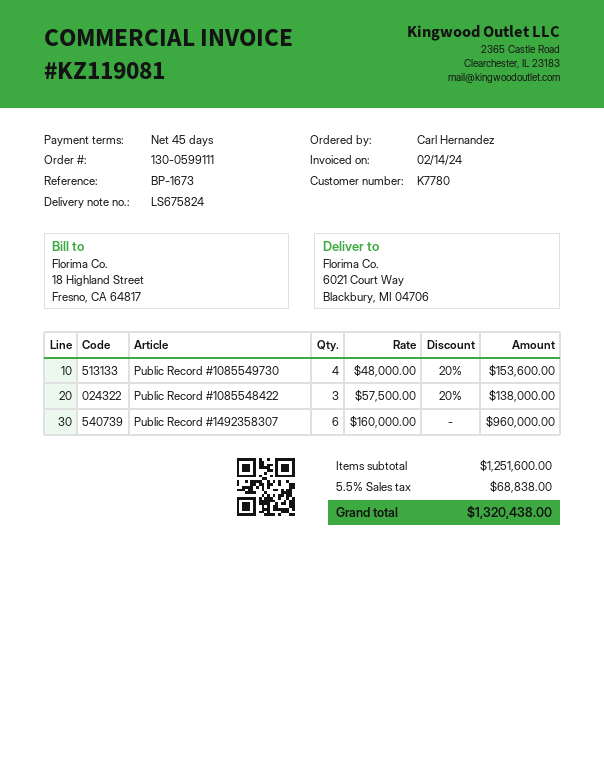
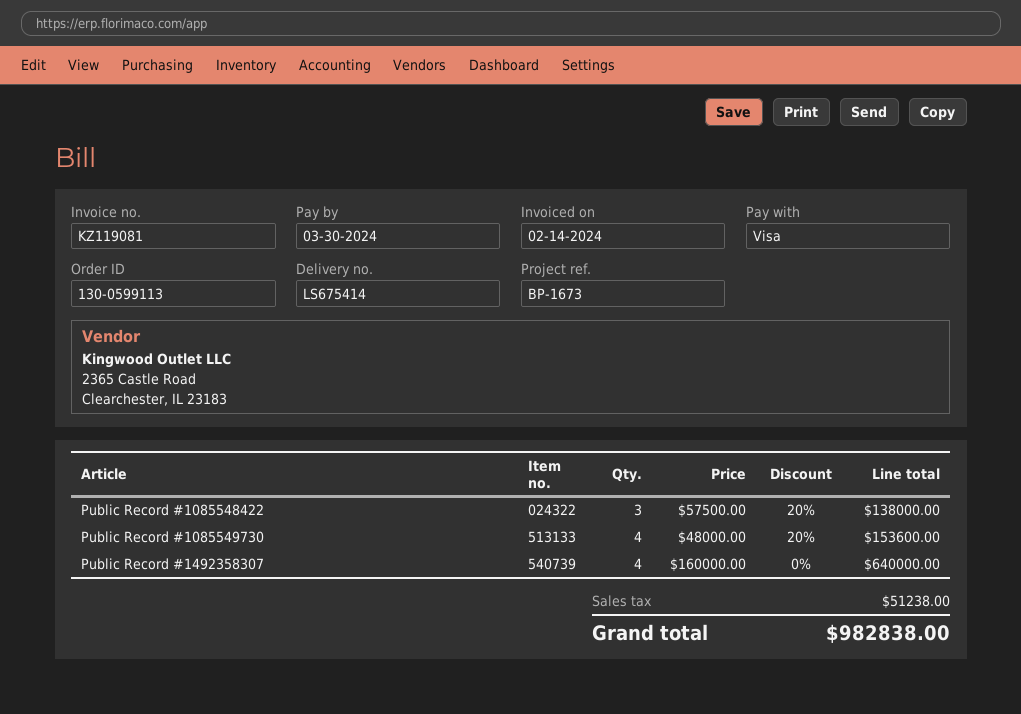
order number: 130-0599111 -> 130-0599113
delivery note number: LS675824 -> LS675414
Public Record #1492358307: 6 x 160000.00 = 960000.00 -> 4 x 160000.00 = 640000.00
tax: 68838.00 -> 51238.00
total: 1320438.00 -> 982838.00

